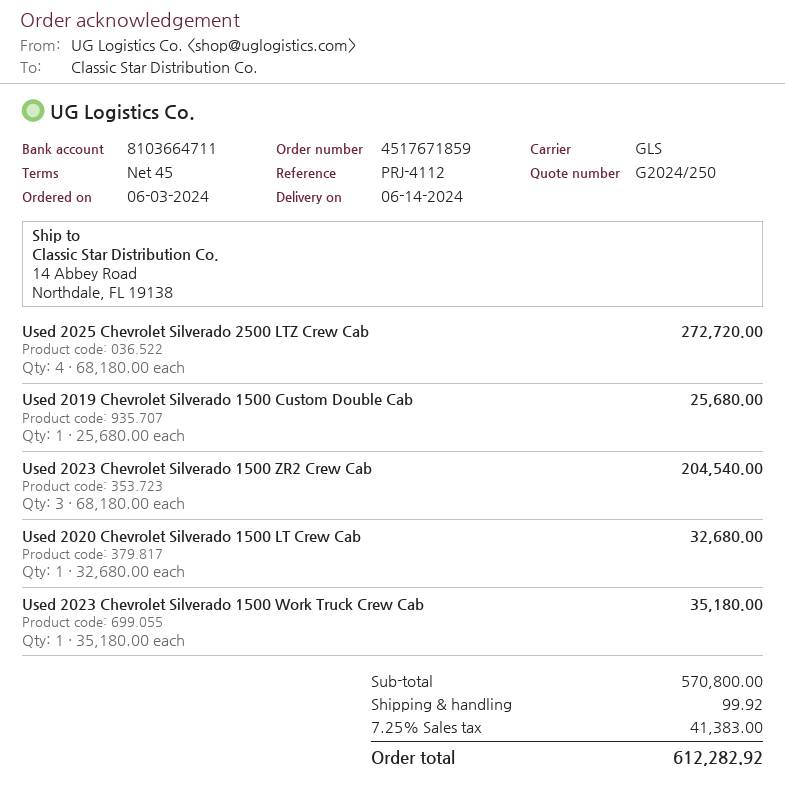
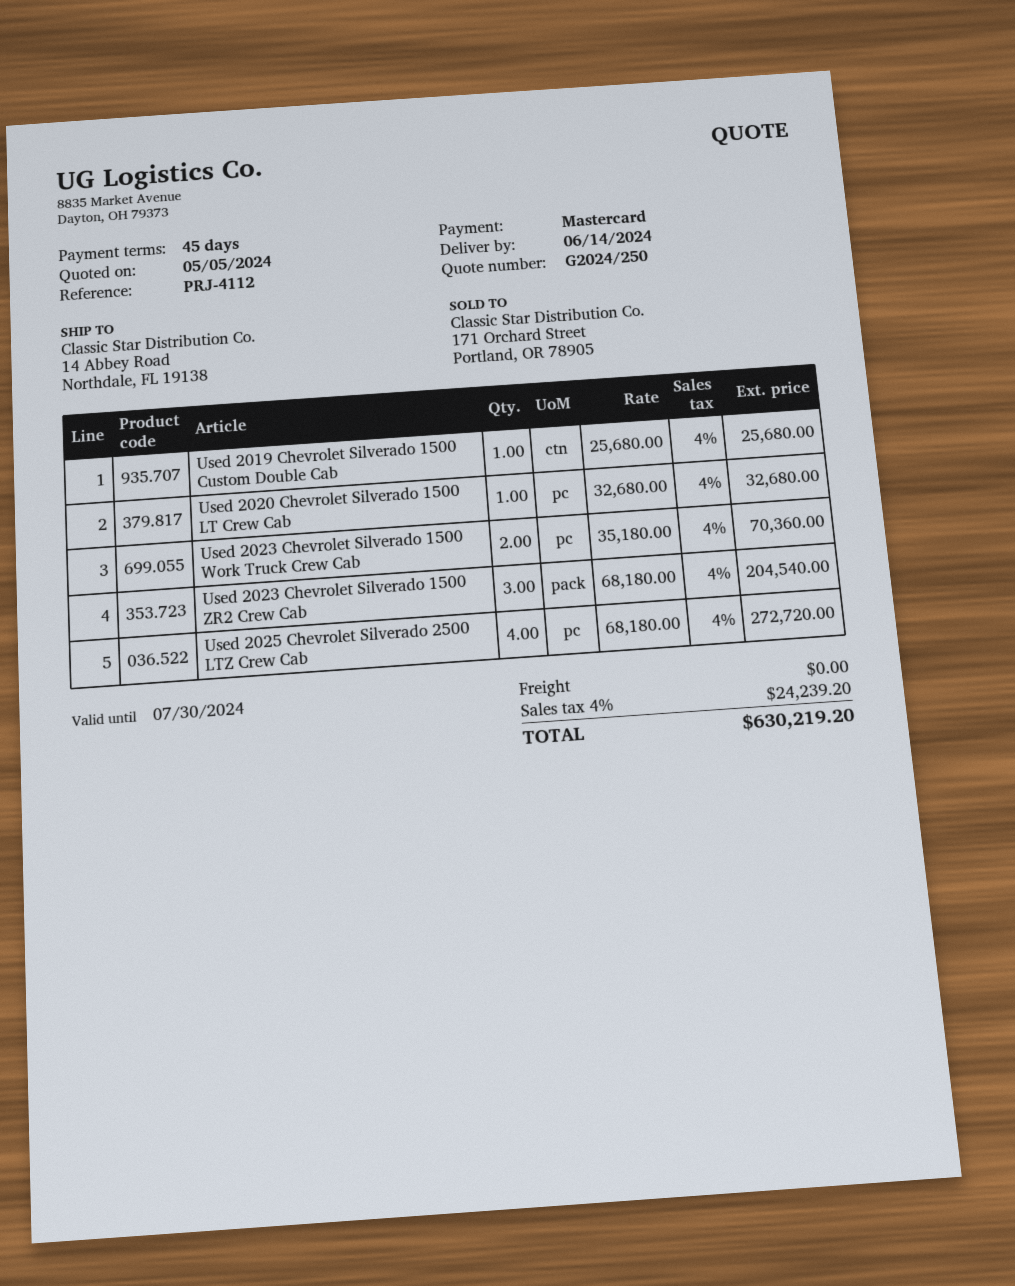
Used 2023 Chevrolet Silverado 1500 Work Truck Crew Cab: 1 x 35180.00 = 35180.00 -> 2 x 35180.00 = 70360.00
shipping: 99.92 -> 0.00
tax: 7.25% = 41383.00 -> 4% = 24239.20
total: 612282.92 -> 630219.20

